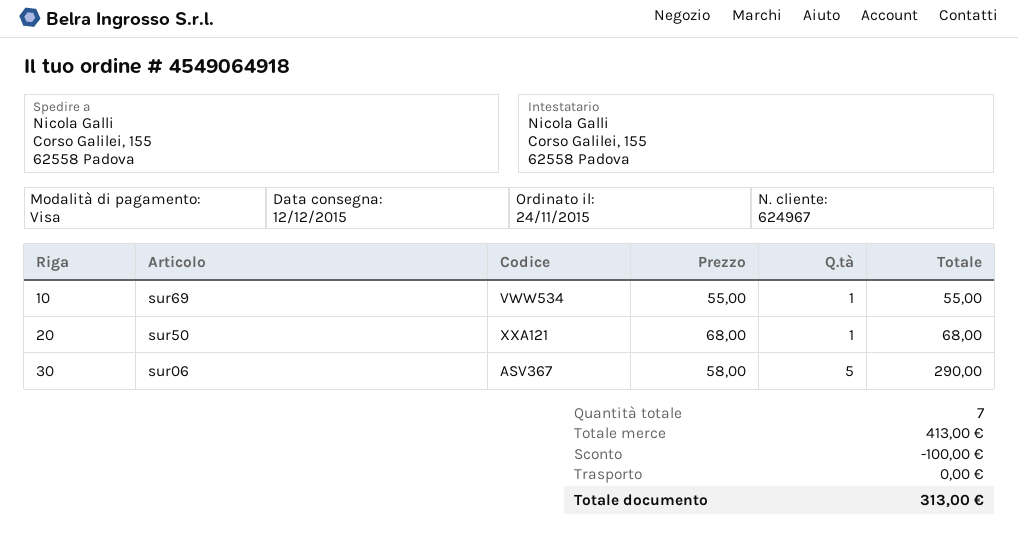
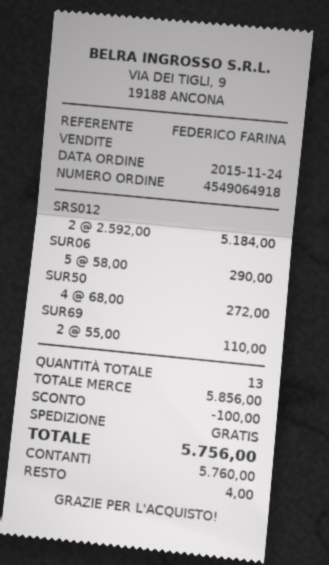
payment method: Visa -> cash
sur69: 1 x 55.00 = 55.00 -> 2 x 55.00 = 110.00
sur50: 1 x 68.00 = 68.00 -> 4 x 68.00 = 272.00
SRS012: none -> 2 x 2592.00 = 5184.00
total quantity: 7 -> 13
subtotal: 413.00 -> 5856.00
total: 313.00 -> 5756.00

